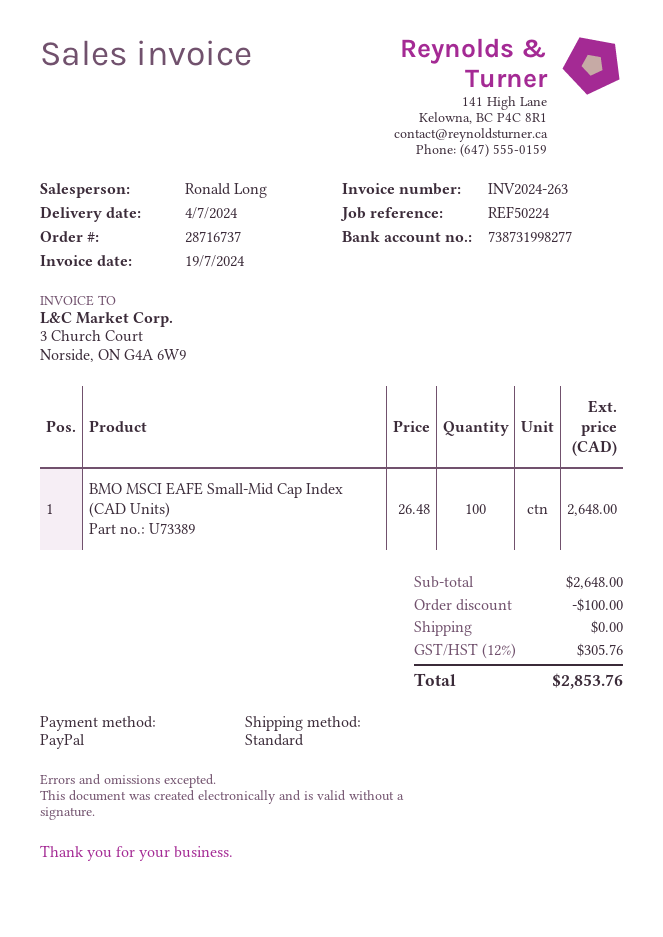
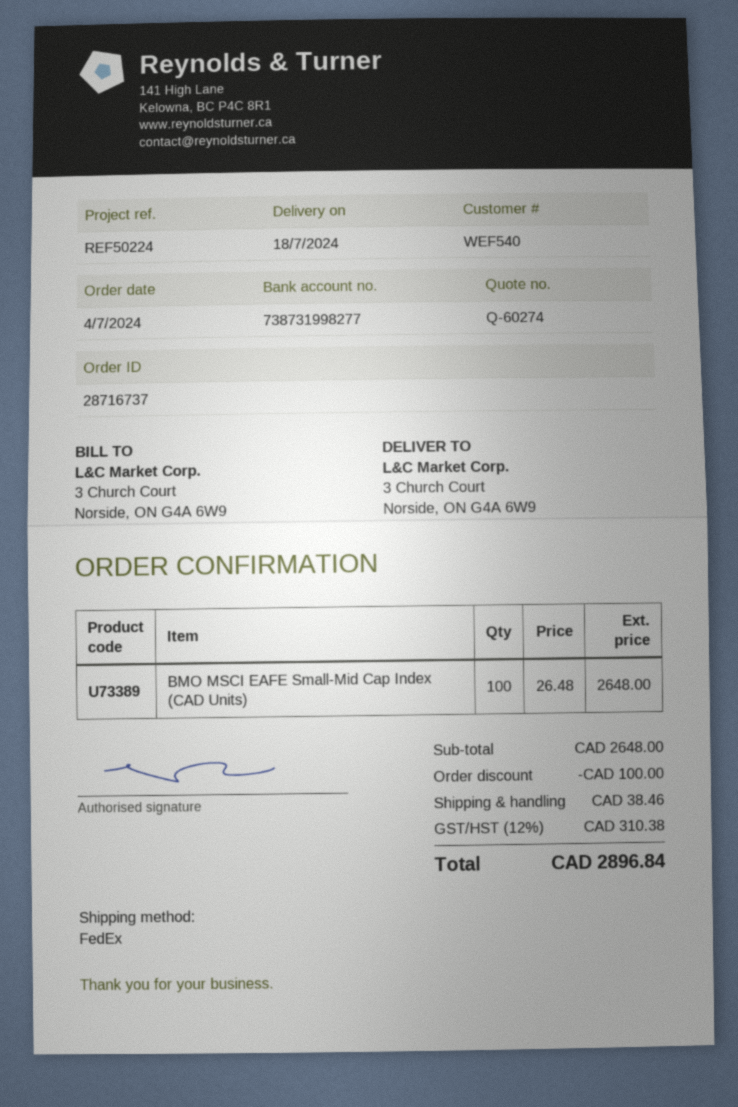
delivery date: 2024-07-04 -> 2024-07-18
shipping method: standard -> FedEx
shipping: 0.00 -> 38.46
tax: 12% = 305.76 -> 12% = 310.38
total: 2853.76 -> 2896.84

